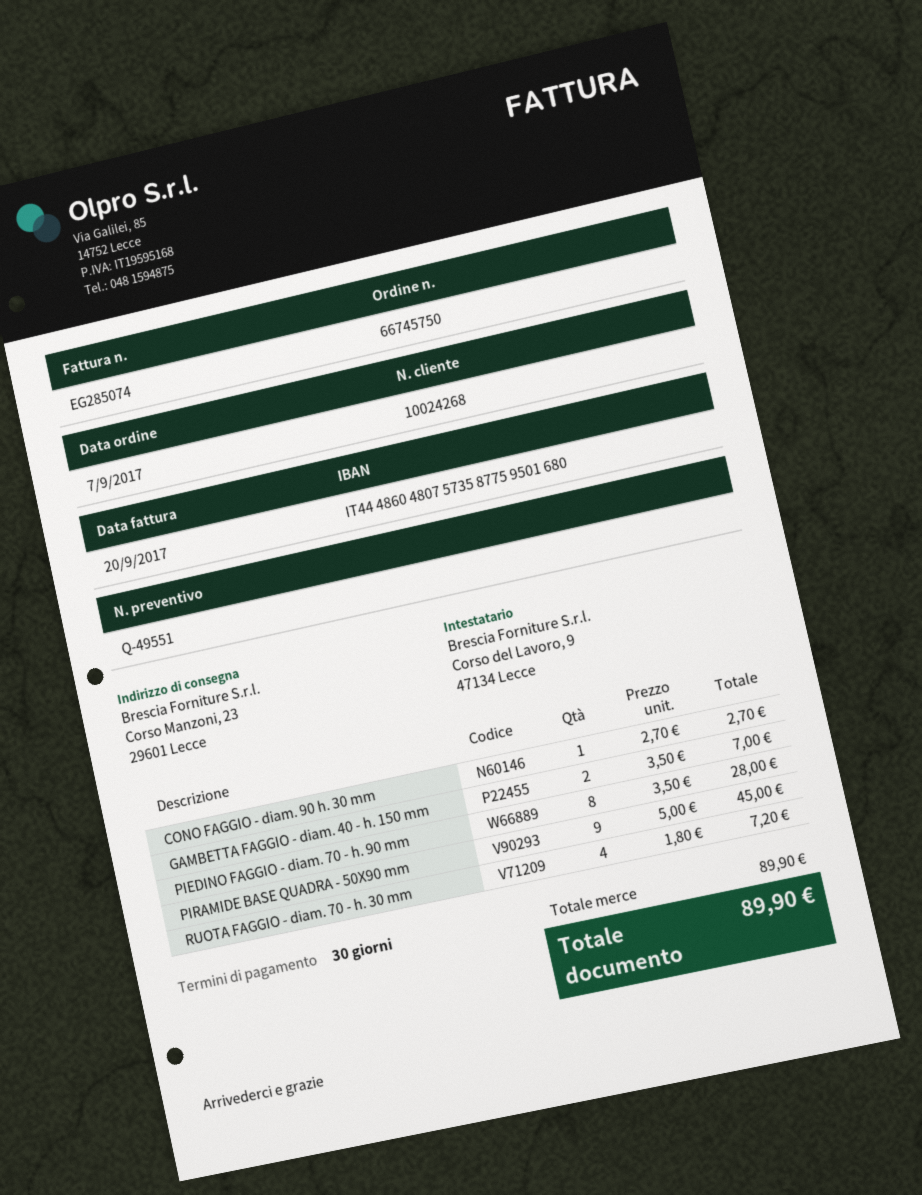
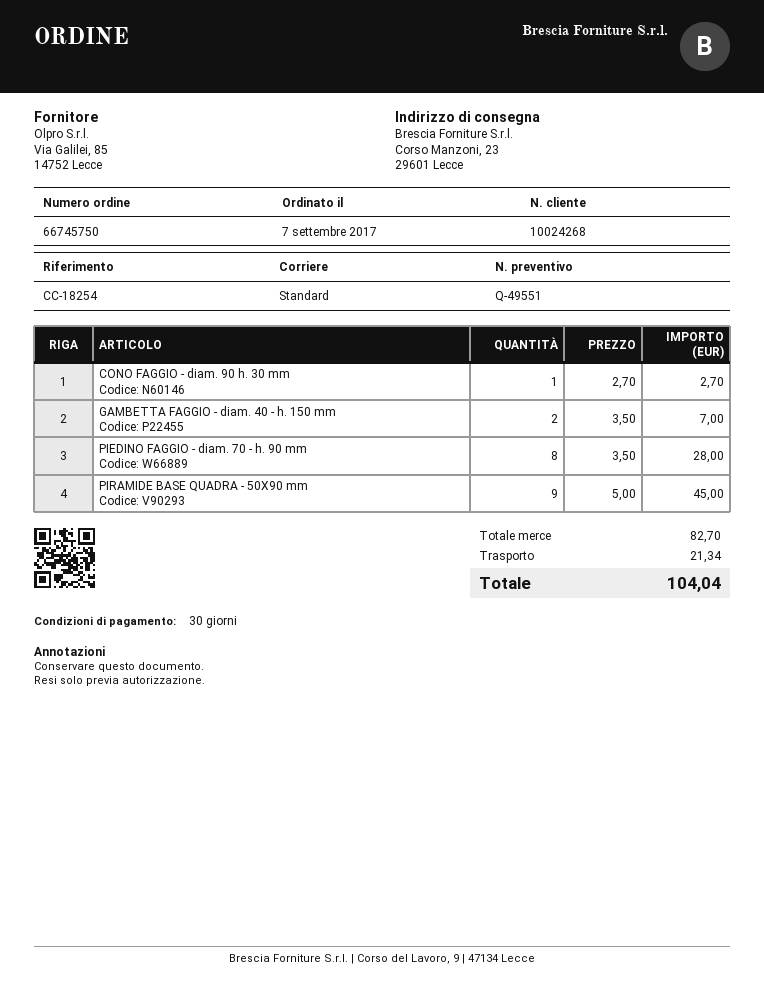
RUOTA FAGGIO - diam. 70 - h. 30 mm: 4 x 1.80 = 7.20 -> none
subtotal: 89.90 -> 82.70
shipping: none -> 21.34
total: 89.90 -> 104.04

